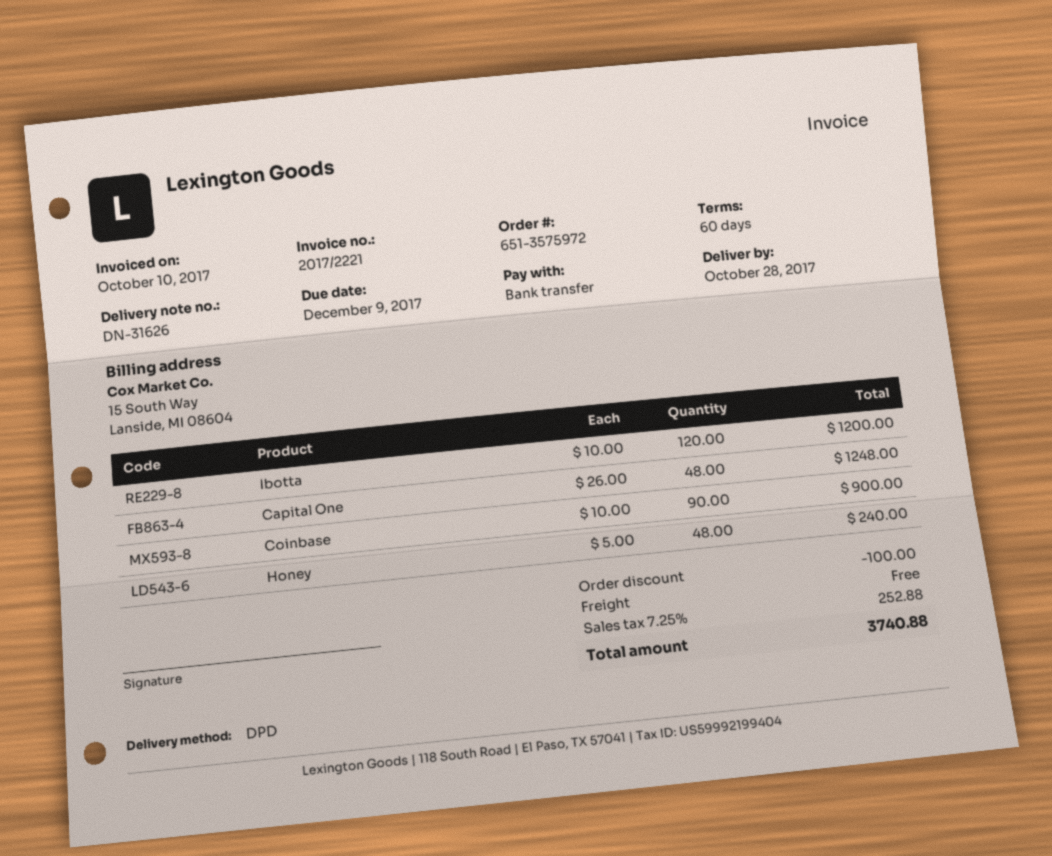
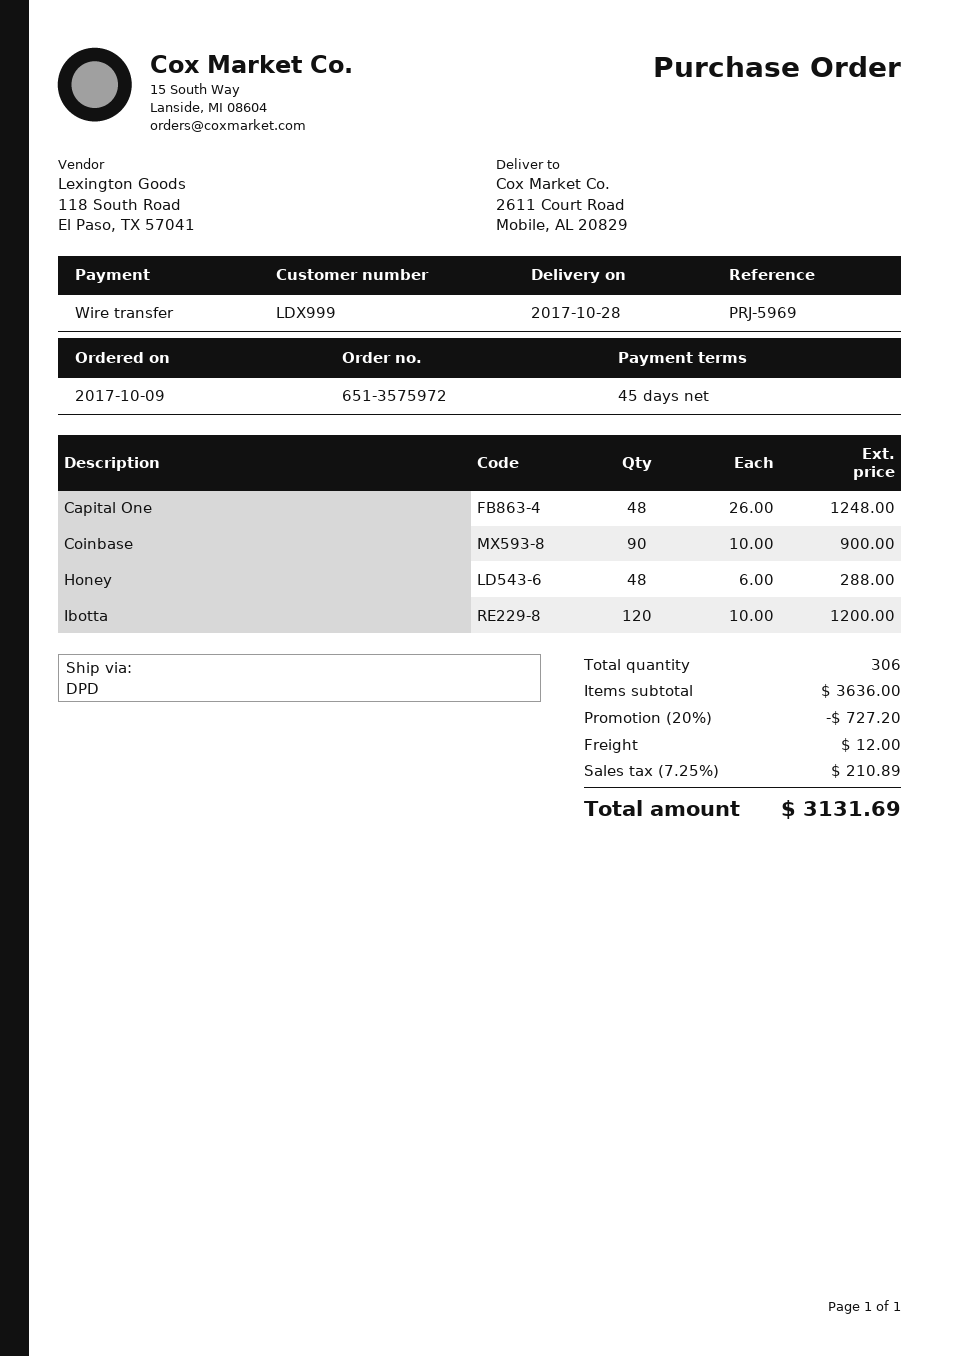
payment terms: 60 days -> 45 days
Honey: 48 x 5.00 = 240.00 -> 48 x 6.00 = 288.00
discount: 100.00 -> 727.20
shipping: 0.00 -> 12.00
tax: 7.25% = 252.88 -> 7.25% = 210.89
total: 3740.88 -> 3131.69

